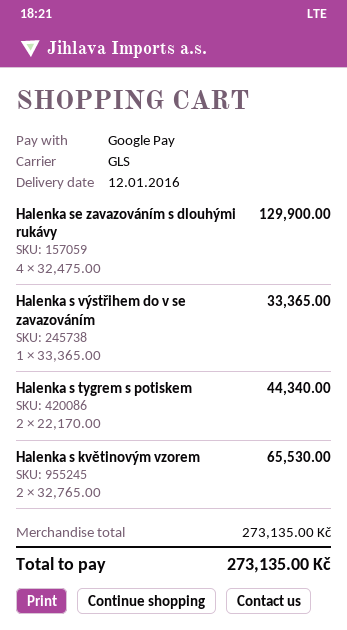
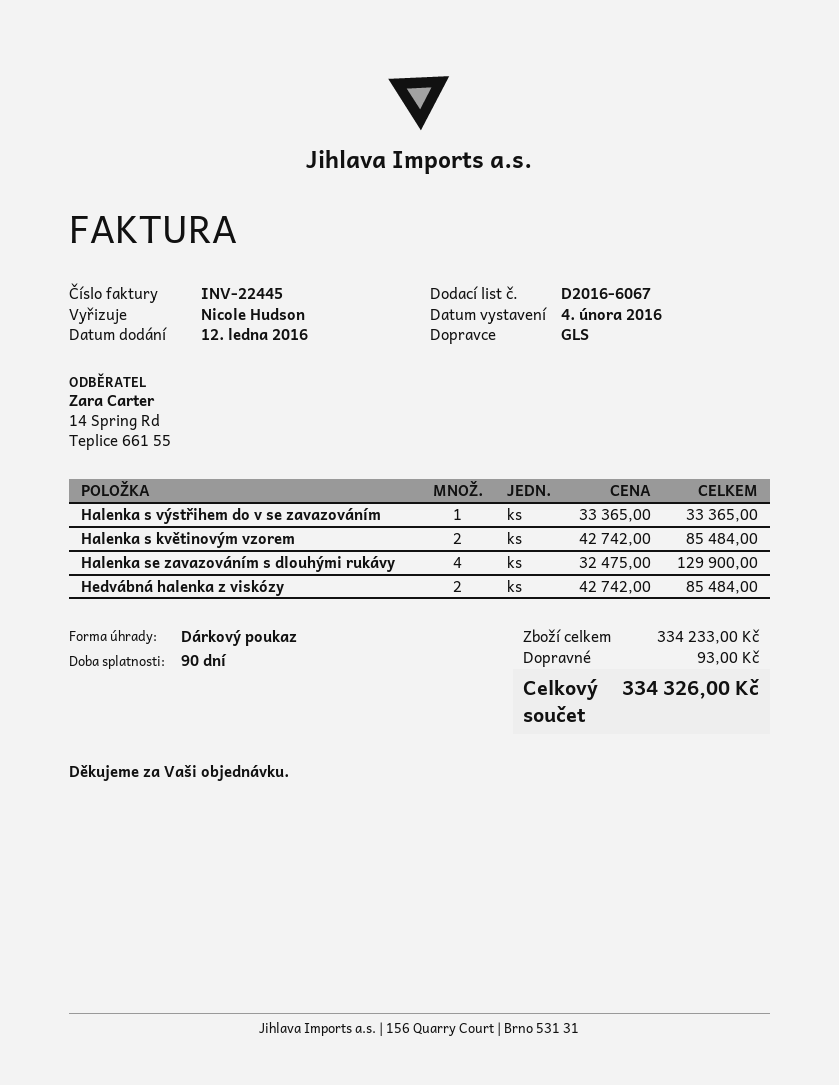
payment method: Google Pay -> gift card
Halenka s tygrem s potiskem: 2 x 22170.00 = 44340.00 -> none
Halenka s květinovým vzorem: 2 x 32765.00 = 65530.00 -> 2 x 42742.00 = 85484.00
Hedvábná halenka z viskózy: none -> 2 x 42742.00 = 85484.00
subtotal: 273135.00 -> 334233.00
shipping: none -> 93.00
total: 273135.00 -> 334326.00

